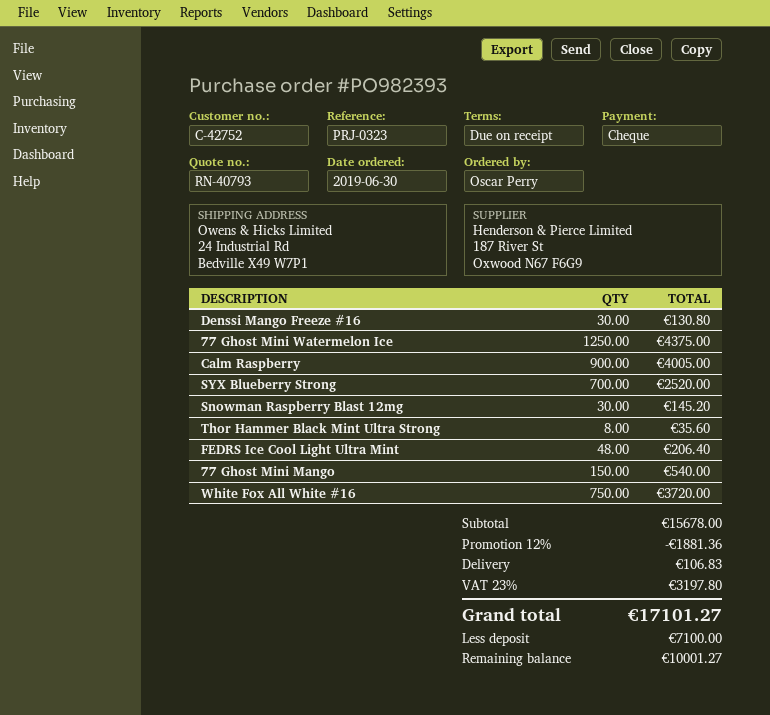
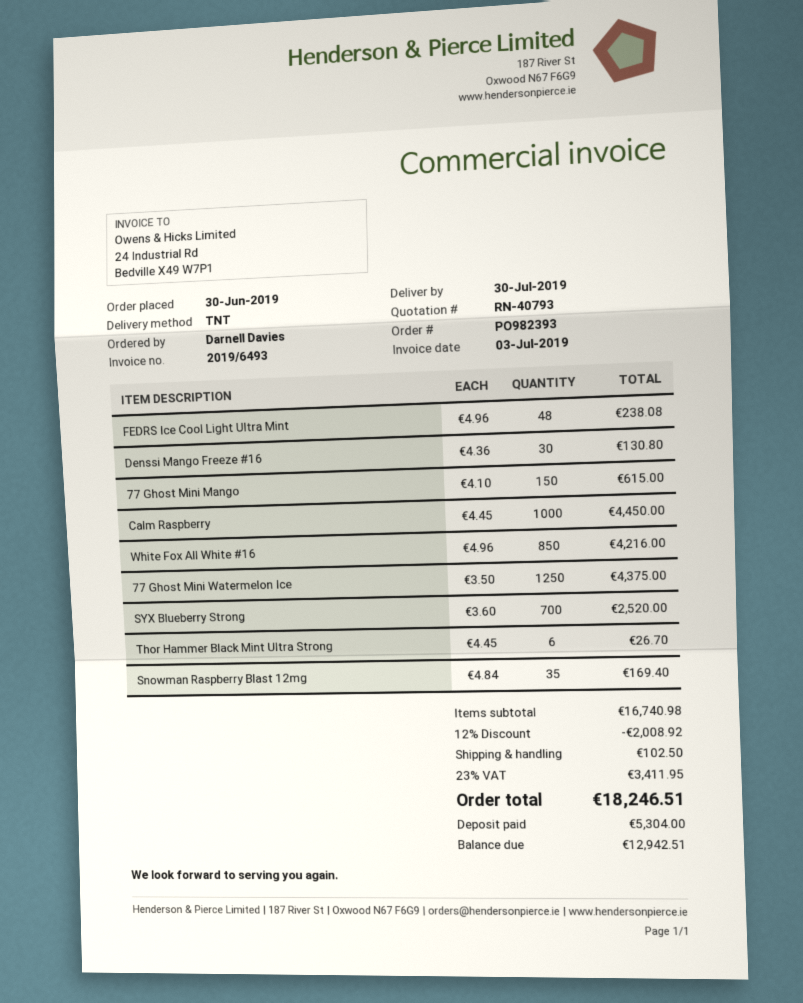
ordered by: Oscar Perry -> Darnell Davies
Calm Raspberry: 900 for 4005.00 -> 1000 for 4450.00
Snowman Raspberry Blast 12mg: 30 for 145.20 -> 35 for 169.40
Thor Hammer Black Mint Ultra Strong: 8 for 35.60 -> 6 for 26.70
FEDRS Ice Cool Light Ultra Mint: 48 for 206.40 -> 48 for 238.08
77 Ghost Mini Mango: 150 for 540.00 -> 150 for 615.00
White Fox All White #16: 750 for 3720.00 -> 850 for 4216.00
subtotal: 15678.00 -> 16740.98
discount: 12% = 1881.36 -> 12% = 2008.92
shipping: 106.83 -> 102.50
tax: 23% = 3197.80 -> 23% = 3411.95
total: 17101.27 -> 18246.51
deposit: 7100.00 -> 5304.00
balance: 10001.27 -> 12942.51

